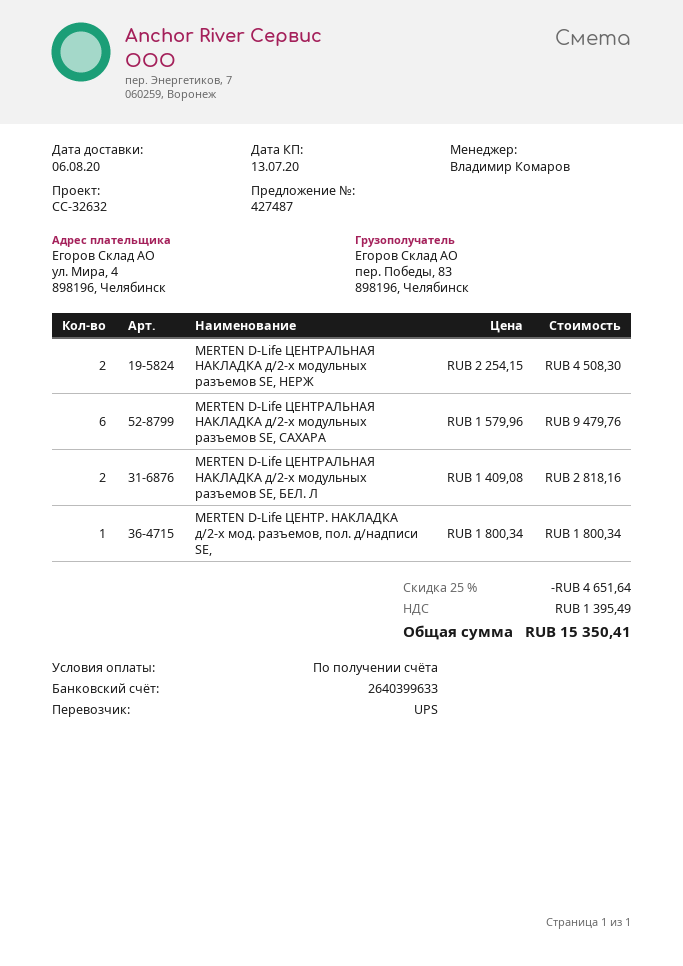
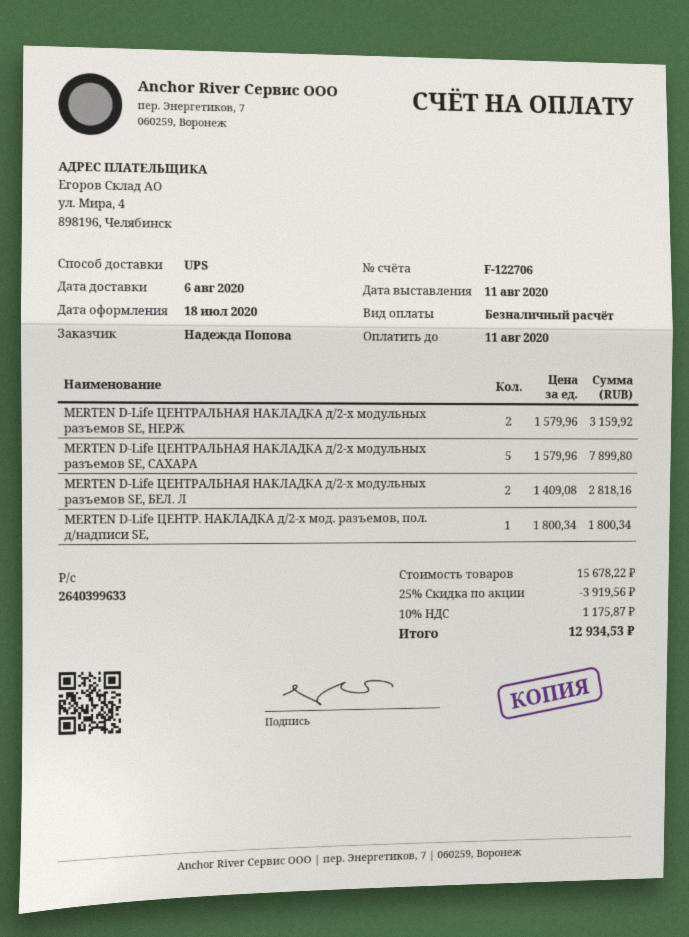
MERTEN D-Life ЦЕНТРАЛЬНАЯ НАКЛАДКА д/2-х модульных разъемов SE, НЕРЖ: 2 x 2254.15 = 4508.30 -> 2 x 1579.96 = 3159.92
MERTEN D-Life ЦЕНТРАЛЬНАЯ НАКЛАДКА д/2-х модульных разъемов SE, САХАРА: 6 x 1579.96 = 9479.76 -> 5 x 1579.96 = 7899.80
discount: 25% = 4651.64 -> 25% = 3919.56
tax: 1395.49 -> 1175.87
total: 15350.41 -> 12934.53

